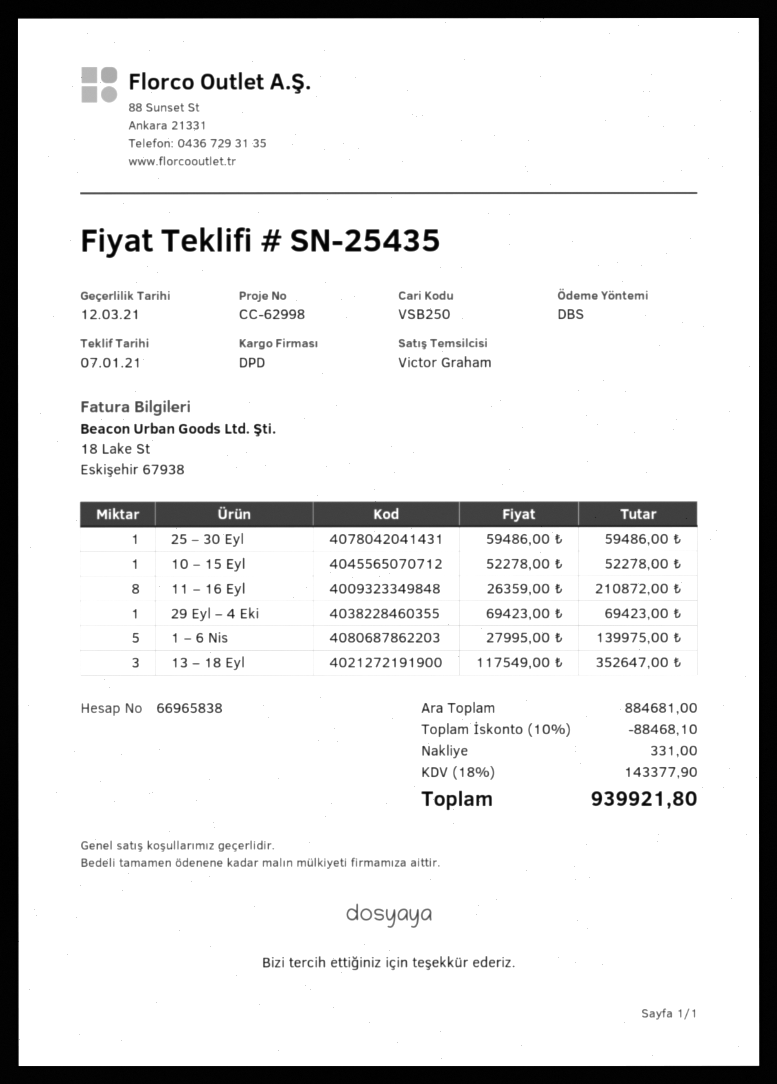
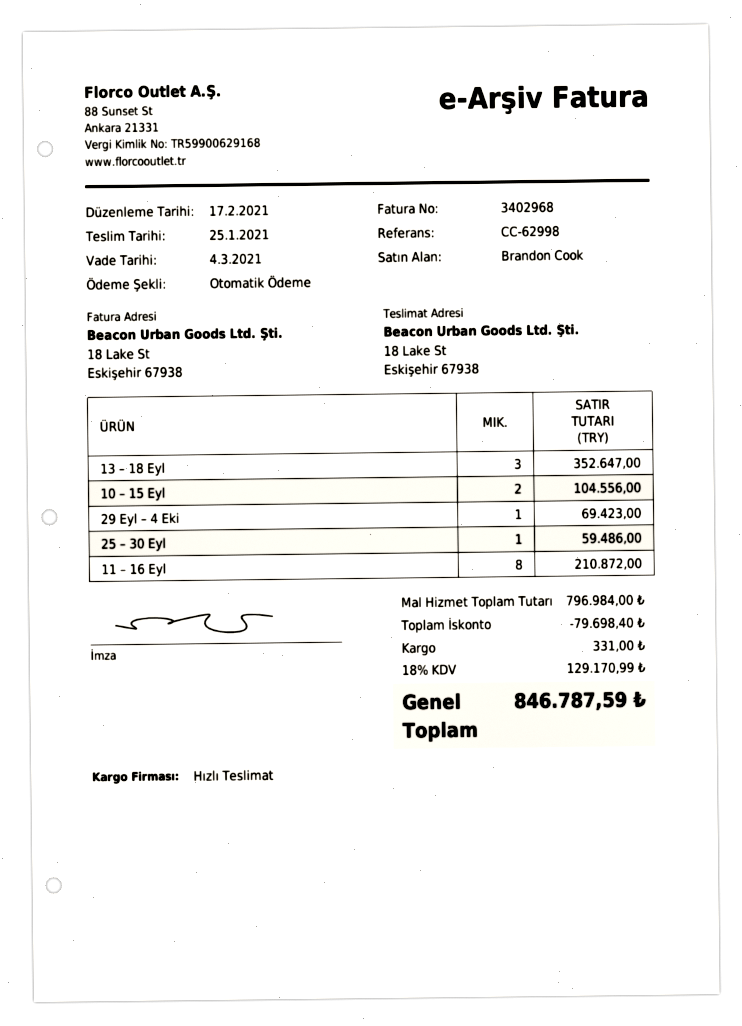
shipping method: DPD -> express
10 – 15 Eyl: 1 for 52278.00 -> 2 for 104556.00
1 – 6 Nis: 5 for 139975.00 -> none
subtotal: 884681.00 -> 796984.00
discount: 88468.10 -> 79698.40
tax: 18% = 143377.90 -> 18% = 129170.99
total: 939921.80 -> 846787.59

